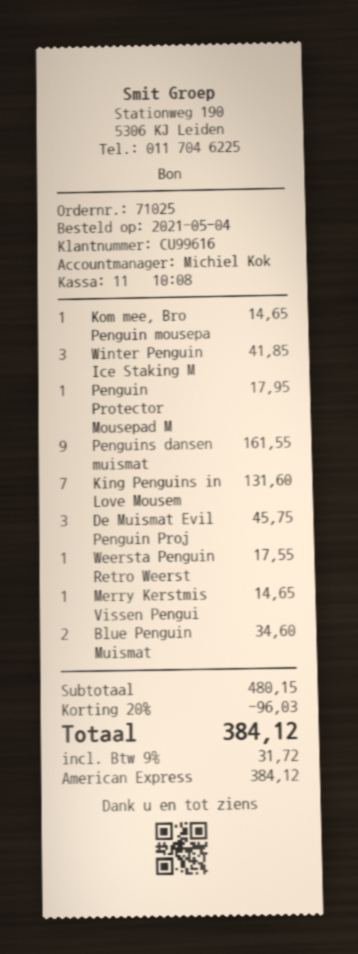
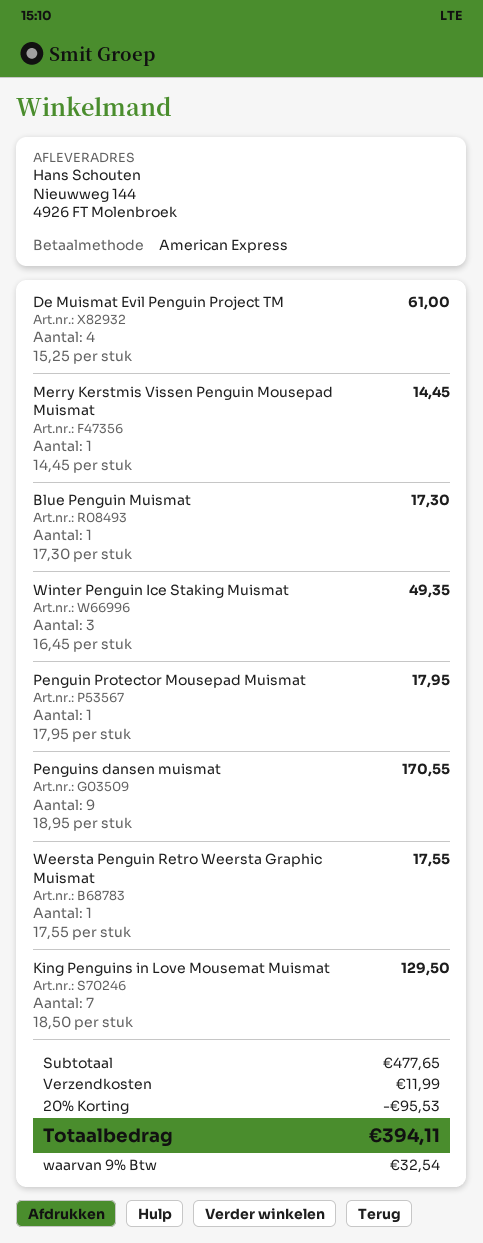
Kom mee, Bro Penguin mousepa: 1 for 14.65 -> none
Winter Penguin Ice Staking M: 3 for 41.85 -> 3 for 49.35
Penguins dansen muismat: 9 for 161.55 -> 9 for 170.55
King Penguins in Love Mousem: 7 for 131.60 -> 7 for 129.50
De Muismat Evil Penguin Proj: 3 for 45.75 -> 4 for 61.00
Merry Kerstmis Vissen Pengui: 1 for 14.65 -> 1 for 14.45
Blue Penguin Muismat: 2 for 34.60 -> 1 for 17.30
subtotal: 480.15 -> 477.65
discount: 20% = 96.03 -> 20% = 95.53
shipping: none -> 11.99
tax: 9% = 31.72 -> 9% = 32.54
total: 384.12 -> 394.11

